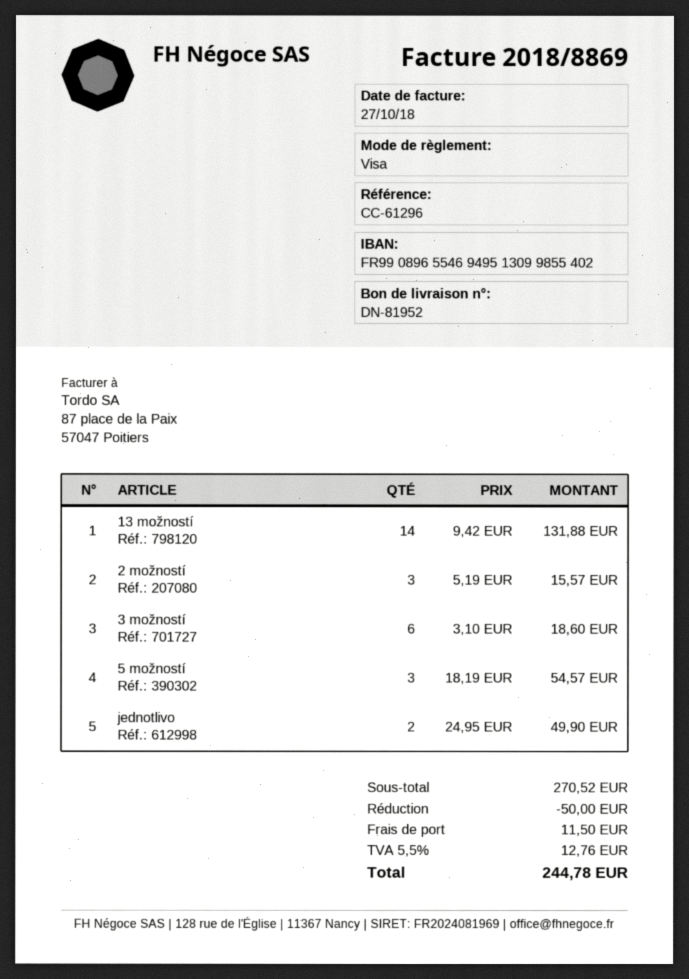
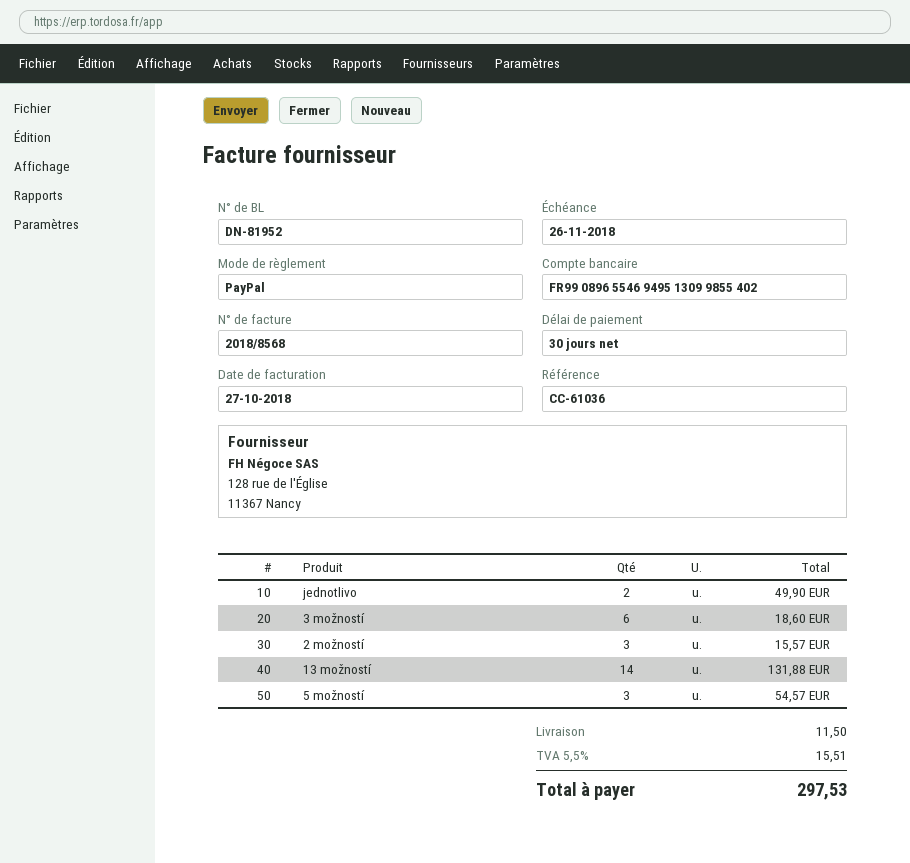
invoice number: 2018/8869 -> 2018/8568
reference: CC-61296 -> CC-61036
payment method: Visa -> PayPal
discount: 50.00 -> none
tax: 5.5% = 12.76 -> 5.5% = 15.51
total: 244.78 -> 297.53

